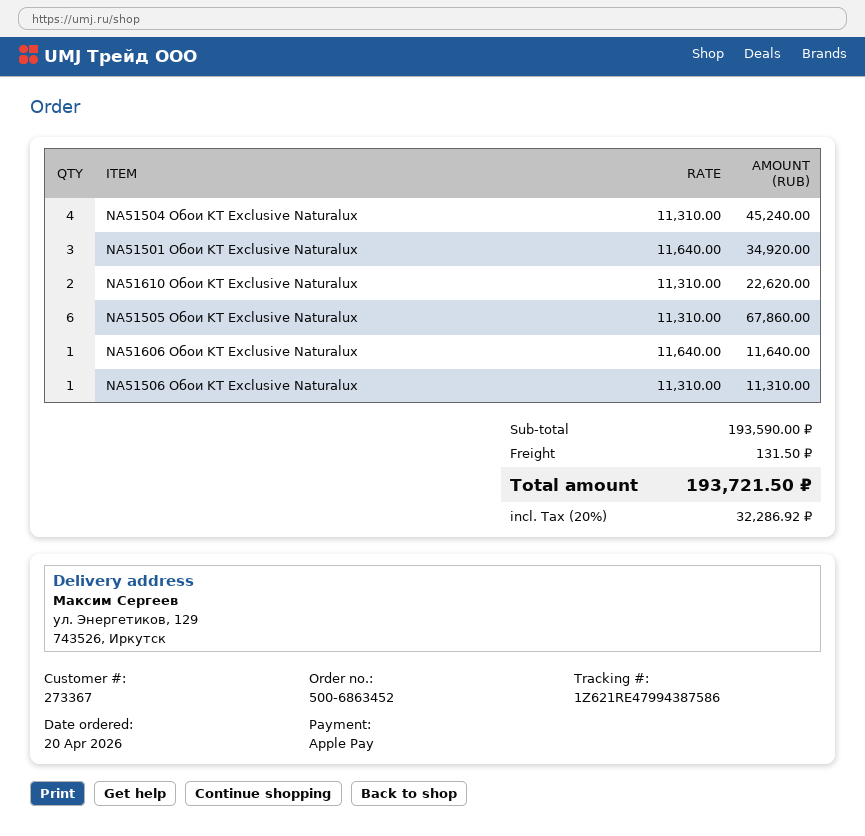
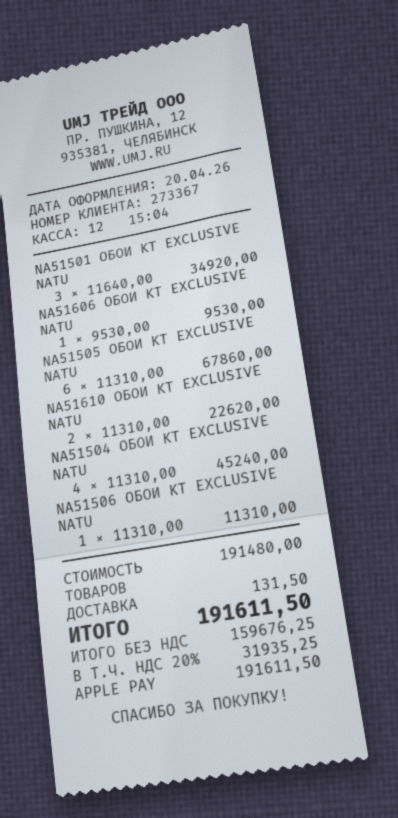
NA51606 Обои KT Exclusive Naturalux: 1 x 11640.00 = 11640.00 -> 1 x 9530.00 = 9530.00
subtotal: 193590.00 -> 191480.00
tax: 20% = 32286.92 -> 20% = 31935.25
total: 193721.50 -> 191611.50

